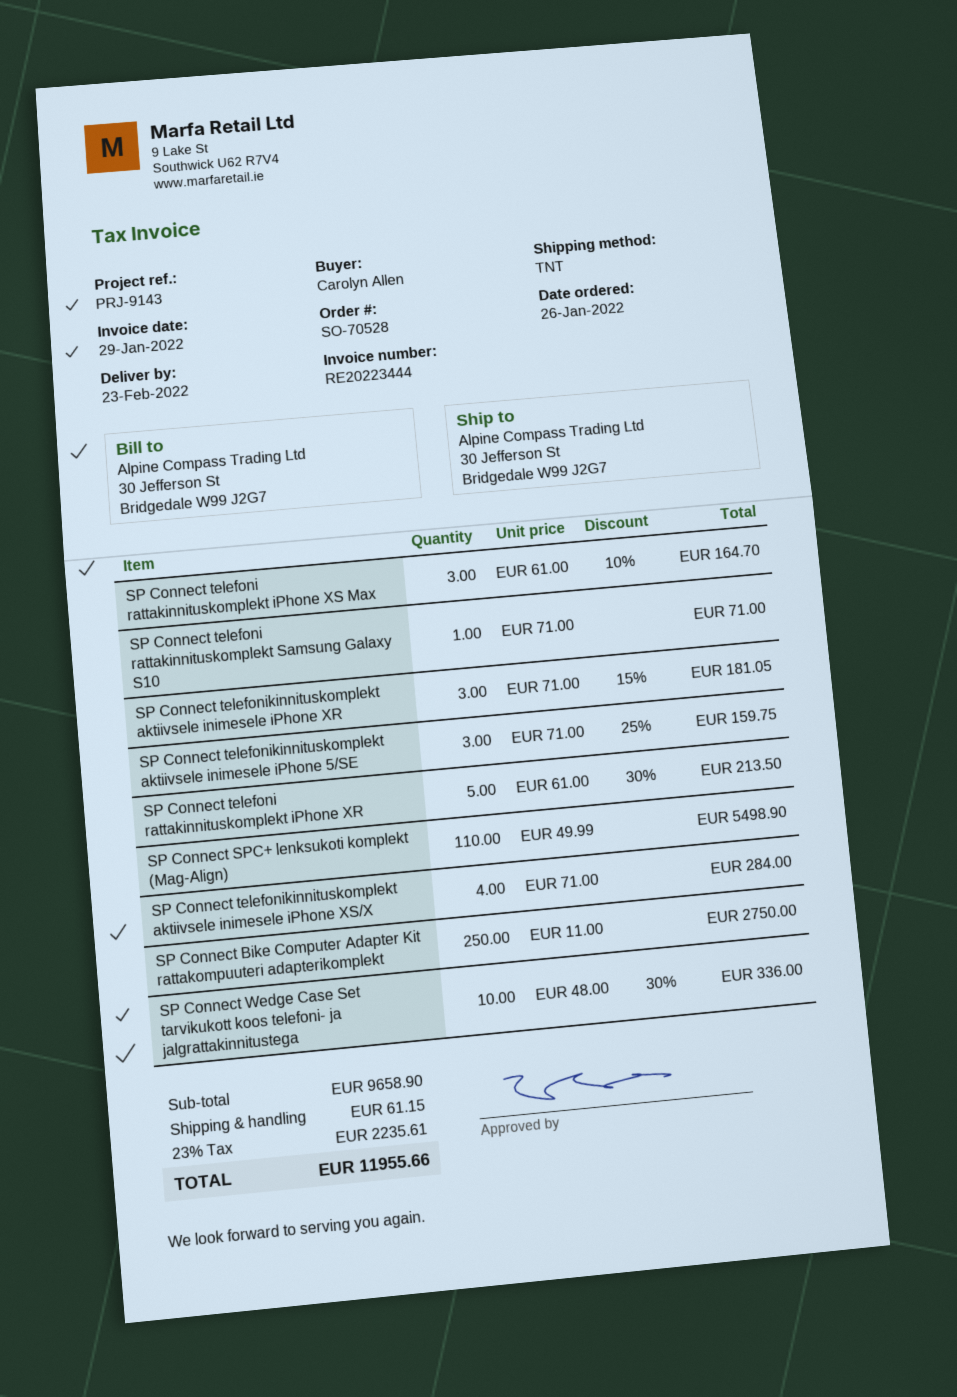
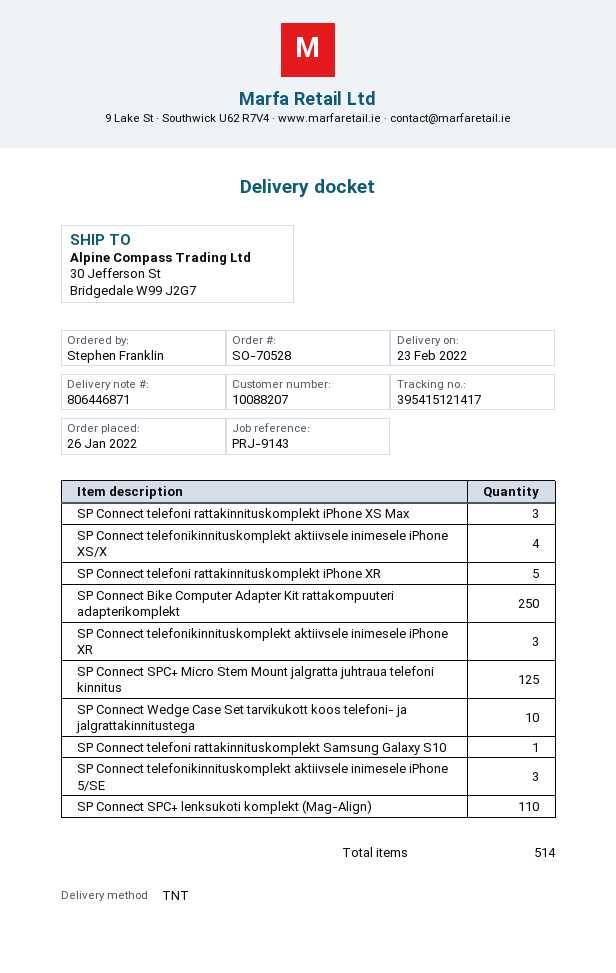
ordered by: Carolyn Allen -> Stephen Franklin
SP Connect SPC+ Micro Stem Mount jalgratta juhtraua telefoni kinnitus: none -> 125

